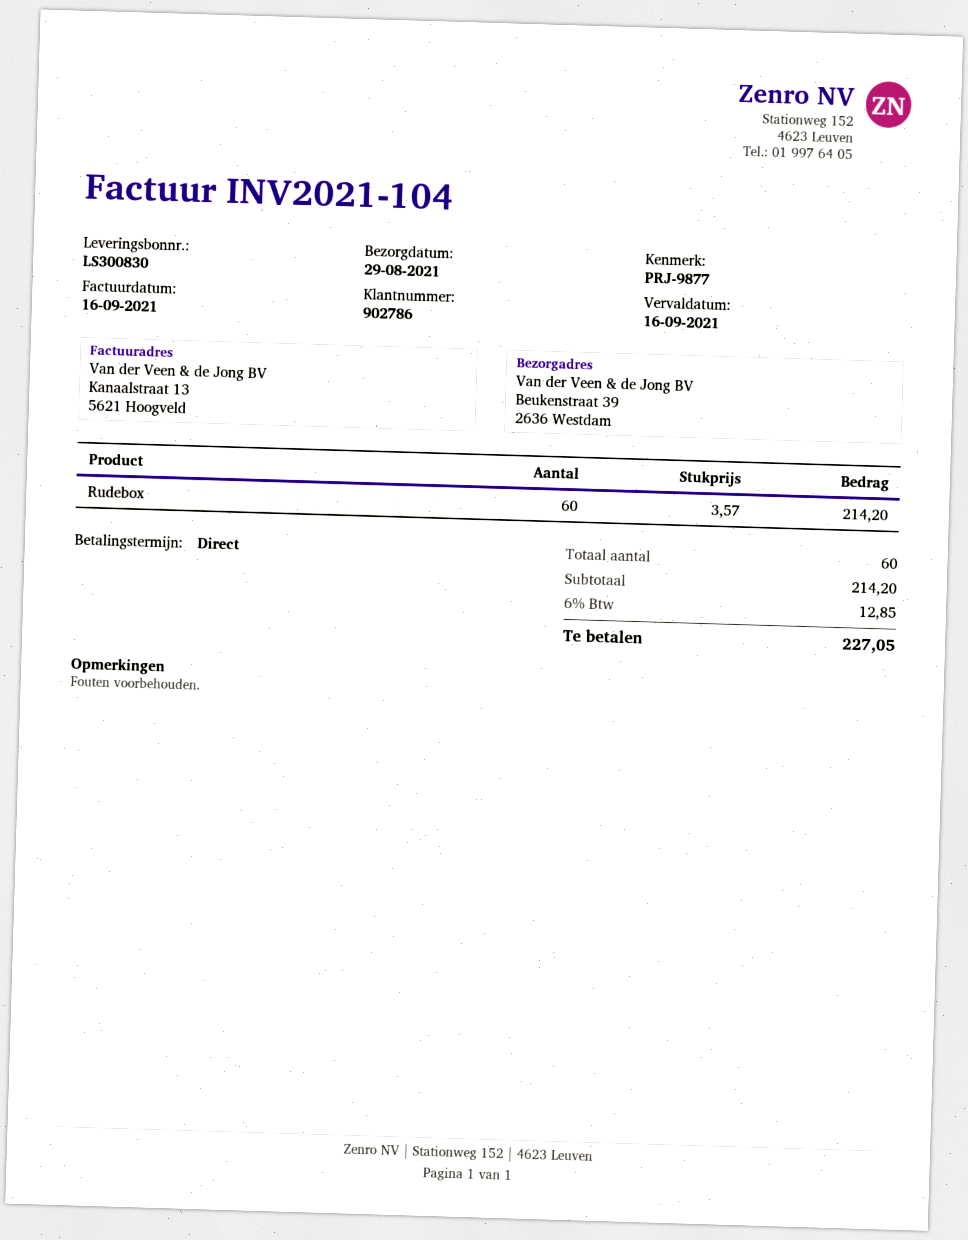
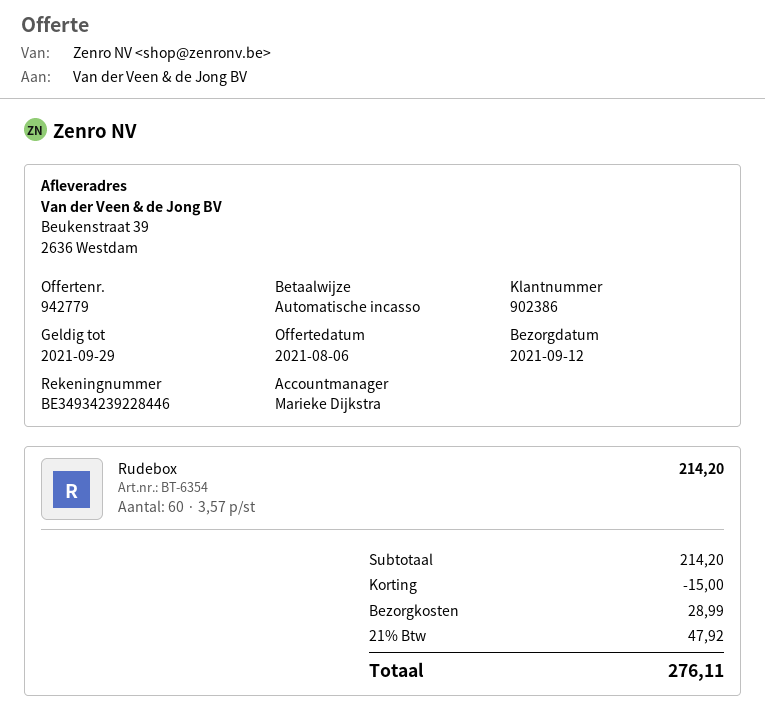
delivery date: 2021-08-29 -> 2021-09-12
customer number: 902786 -> 902386
discount: none -> 15.00
shipping: none -> 28.99
tax: 6% = 12.85 -> 21% = 47.92
total: 227.05 -> 276.11

